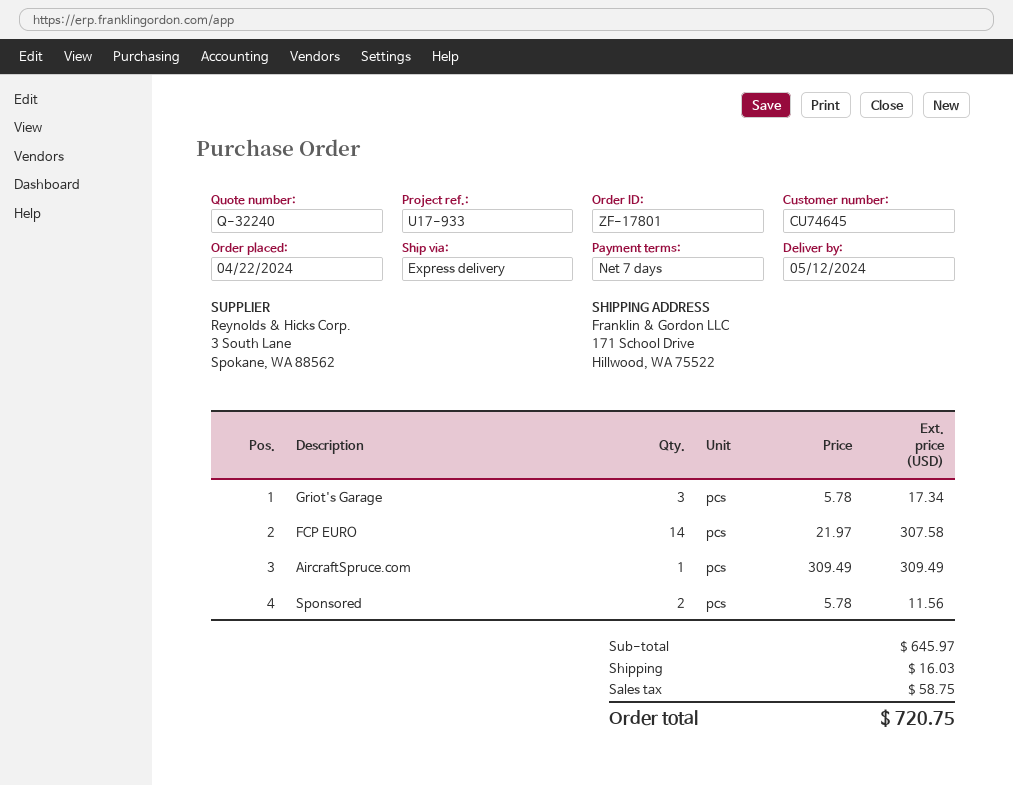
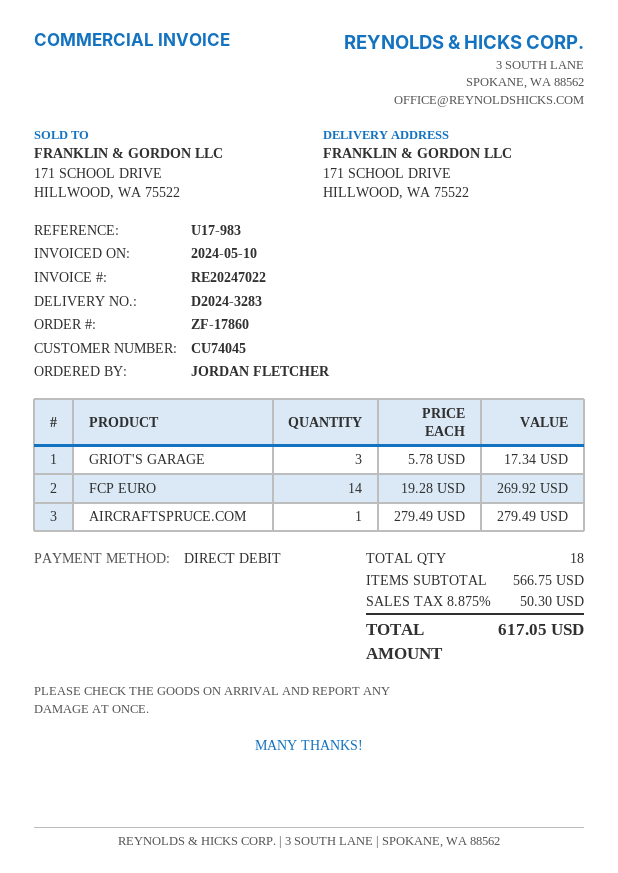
order number: ZF-17801 -> ZF-17860
customer number: CU74645 -> CU74045
reference: U17-933 -> U17-983
FCP EURO: 14 x 21.97 = 307.58 -> 14 x 19.28 = 269.92
AircraftSpruce.com: 1 x 309.49 = 309.49 -> 1 x 279.49 = 279.49
Sponsored: 2 x 5.78 = 11.56 -> none
subtotal: 645.97 -> 566.75
shipping: 16.03 -> none
tax: 58.75 -> 50.30
total: 720.75 -> 617.05

